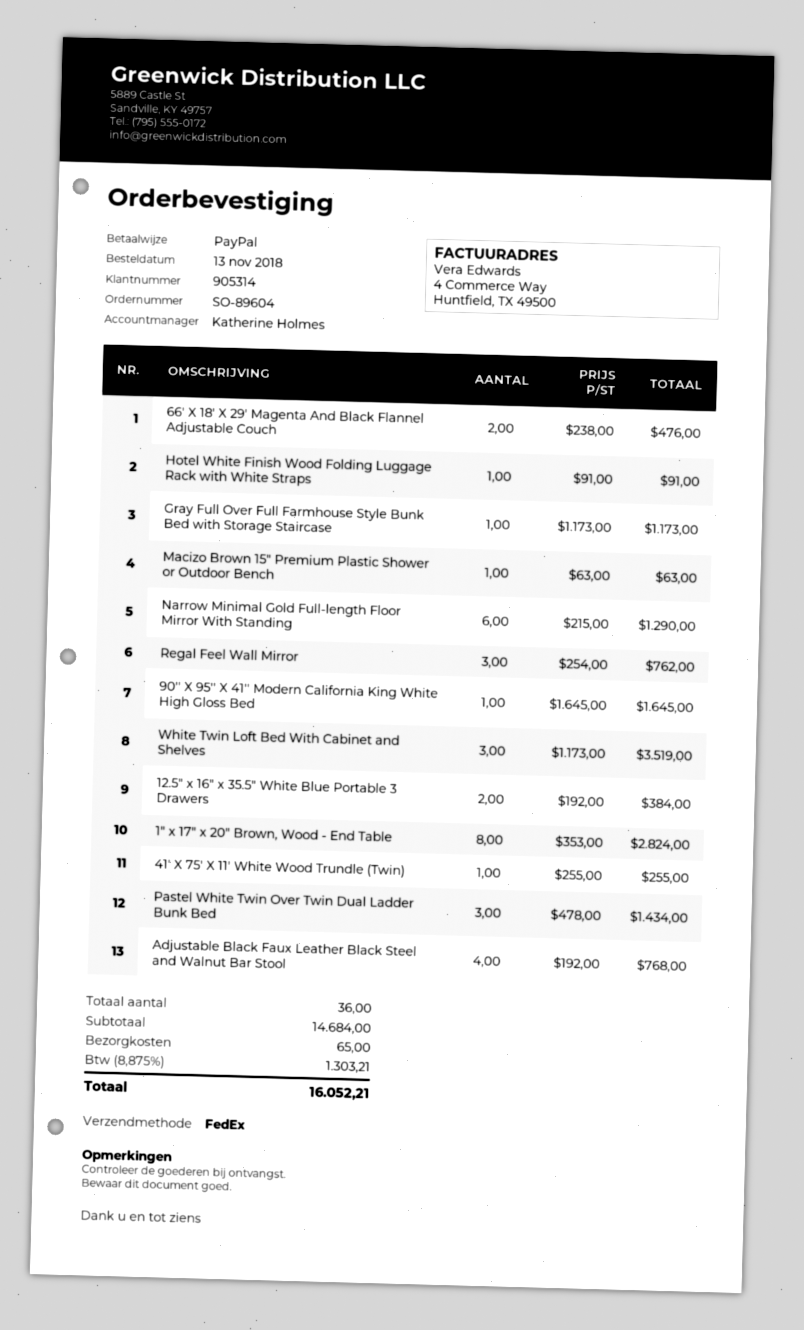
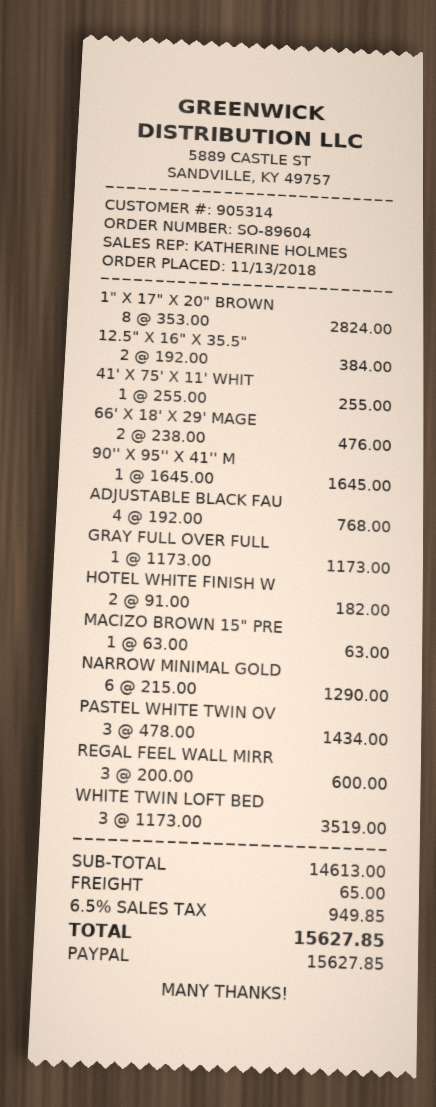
Hotel White Finish Wood Folding Luggage Rack with White Straps: 1 x 91.00 = 91.00 -> 2 x 91.00 = 182.00
Regal Feel Wall Mirror: 3 x 254.00 = 762.00 -> 3 x 200.00 = 600.00
subtotal: 14684.00 -> 14613.00
tax: 8.875% = 1303.21 -> 6.5% = 949.85
total: 16052.21 -> 15627.85

